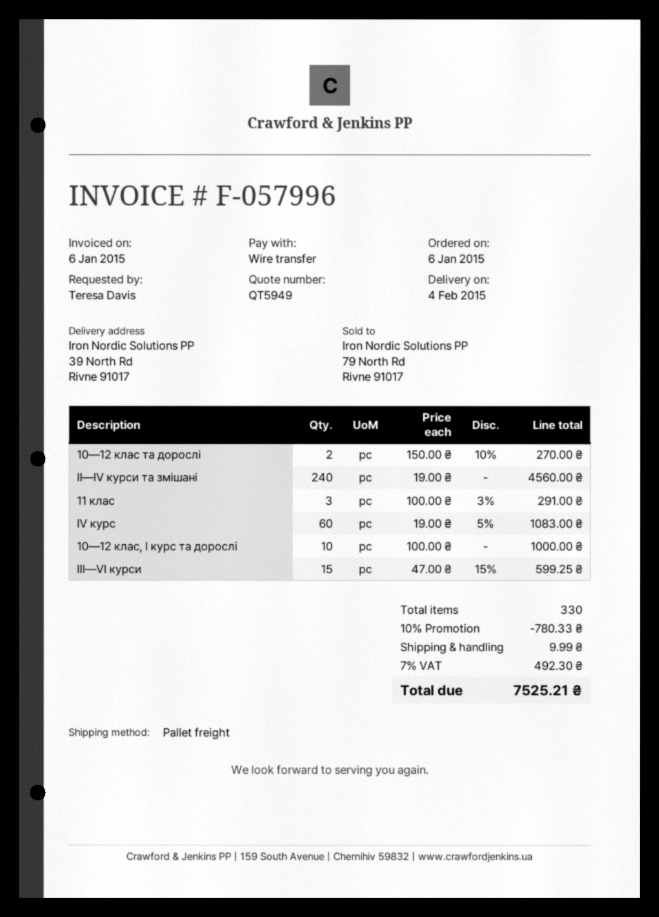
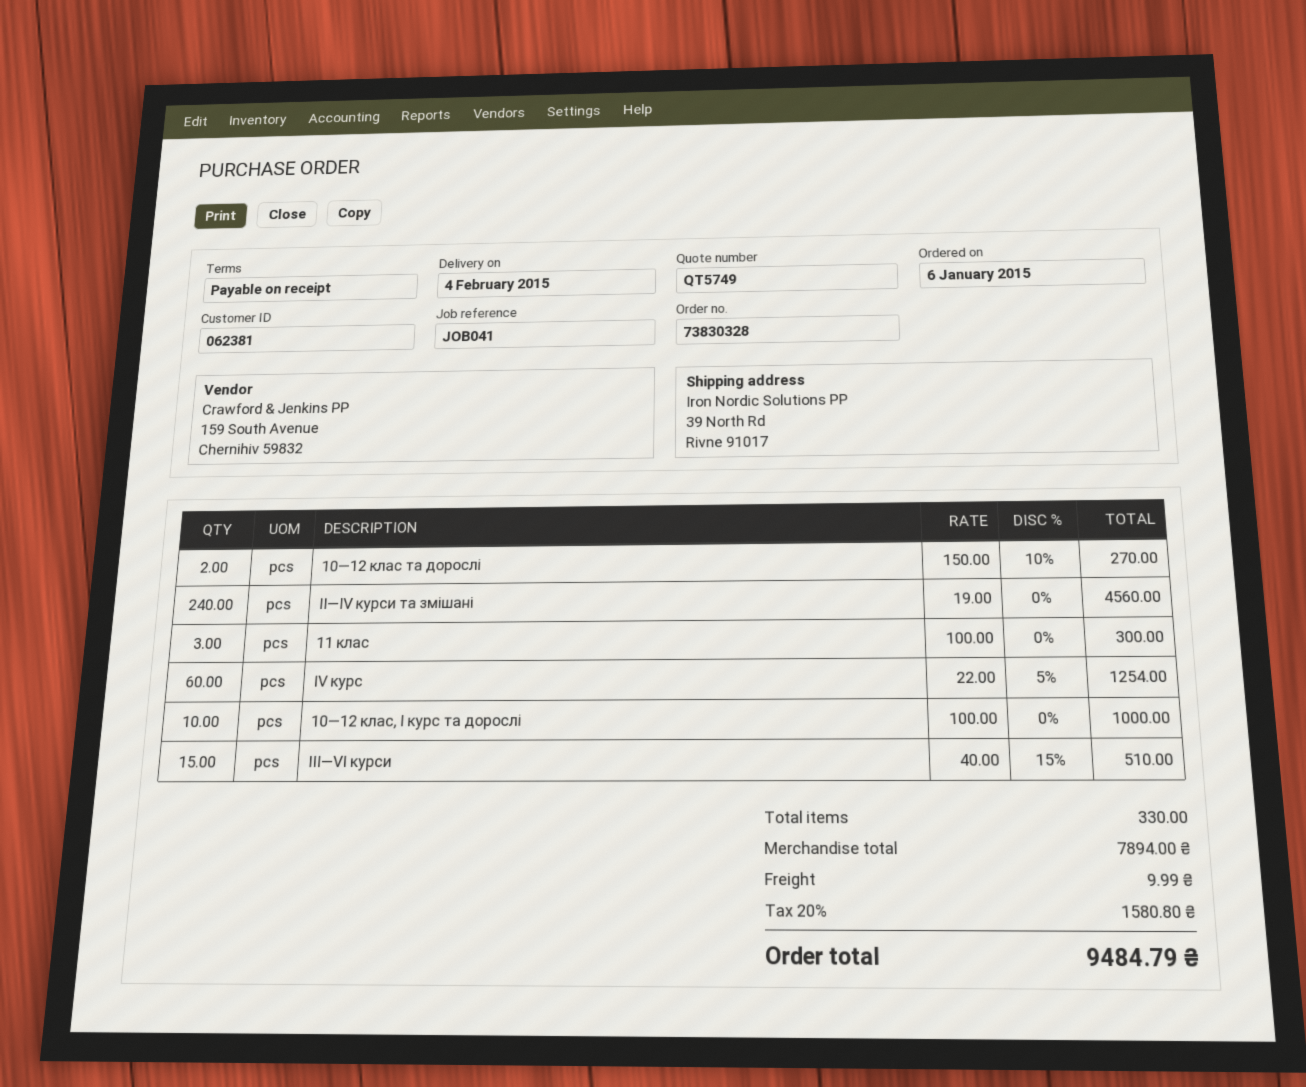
quote number: QT5949 -> QT5749
11 клас: 3 x 100.00 - 3% = 291.00 -> 3 x 100.00 = 300.00
IV курс: 60 x 19.00 - 5% = 1083.00 -> 60 x 22.00 - 5% = 1254.00
III—VI курси: 15 x 47.00 - 15% = 599.25 -> 15 x 40.00 - 15% = 510.00
discount: 10% = 780.33 -> none
tax: 7% = 492.30 -> 20% = 1580.80
total: 7525.21 -> 9484.79

